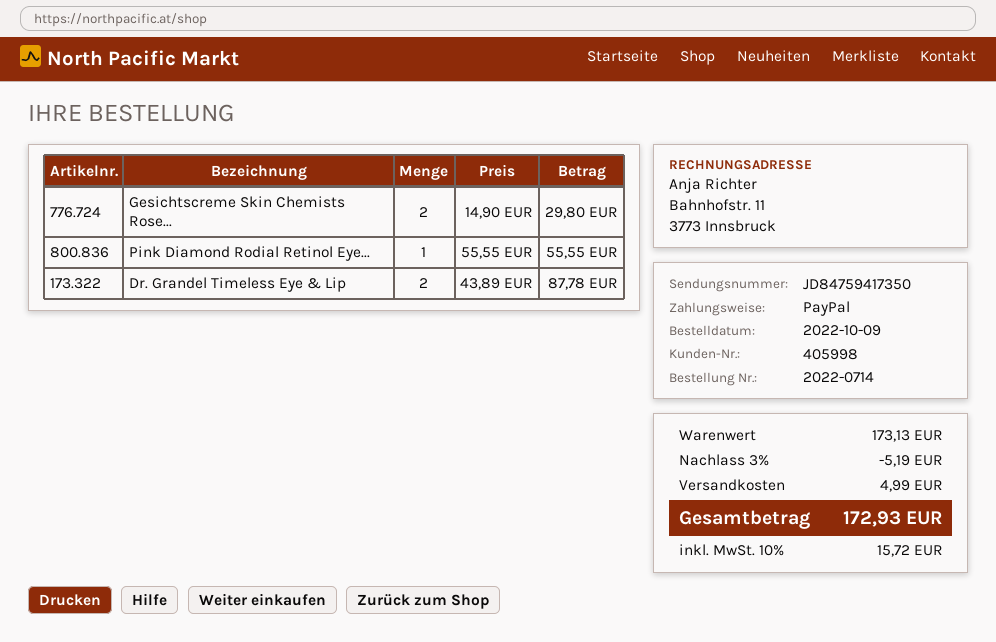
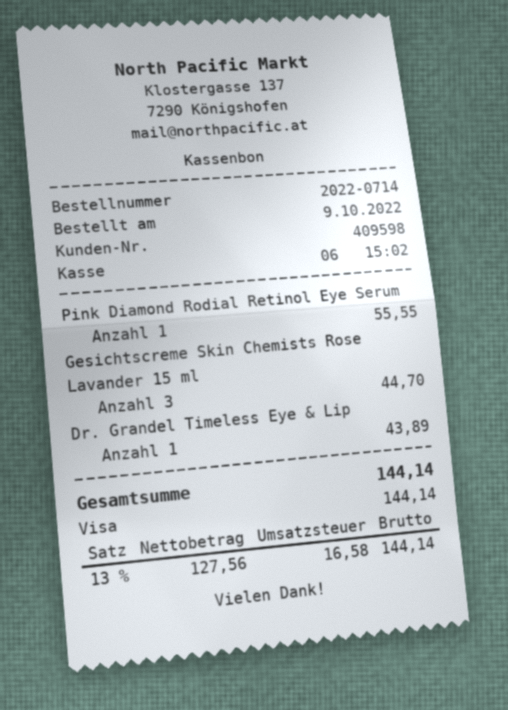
customer number: 405998 -> 409598
payment method: PayPal -> Visa
Gesichtscreme Skin Chemists Rose...: 2 for 29.80 -> 3 for 44.70
Dr. Grandel Timeless Eye & Lip: 2 for 87.78 -> 1 for 43.89
discount: 3% = 5.19 -> none
shipping: 4.99 -> none
tax: 10% = 15.72 -> 13% = 16.58
total: 172.93 -> 144.14

